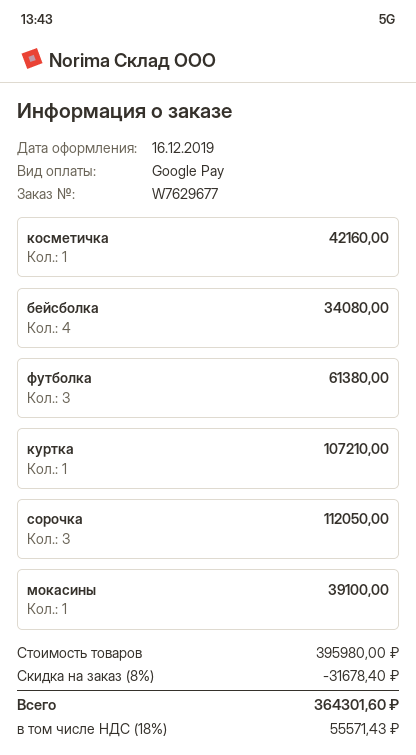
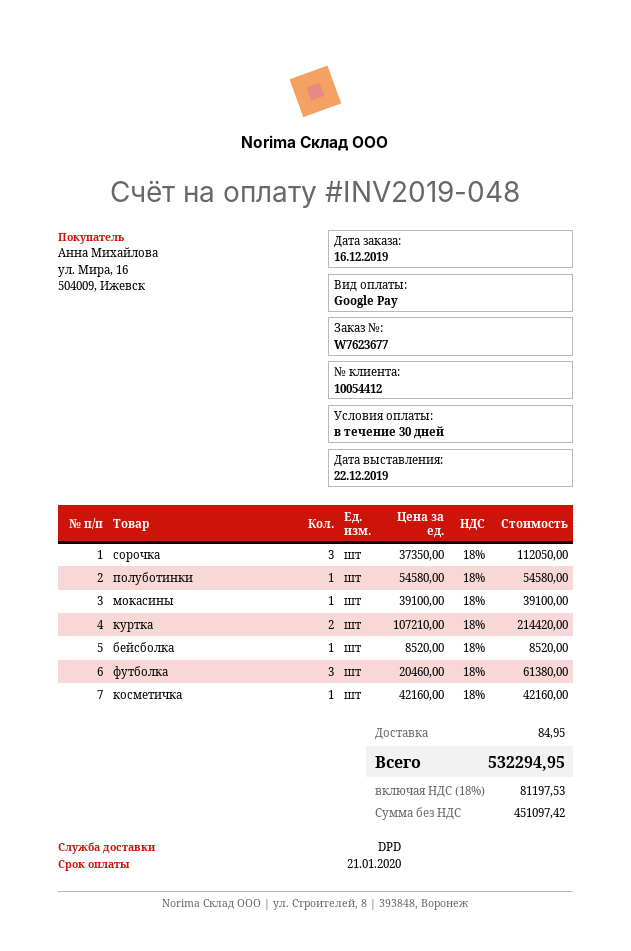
order number: W7629677 -> W7623677
бейсболка: 4 for 34080.00 -> 1 for 8520.00
куртка: 1 for 107210.00 -> 2 for 214420.00
полуботинки: none -> 1 for 54580.00
discount: 8% = 31678.40 -> none
shipping: none -> 84.95
tax: 18% = 55571.43 -> 18% = 81197.53
total: 364301.60 -> 532294.95

